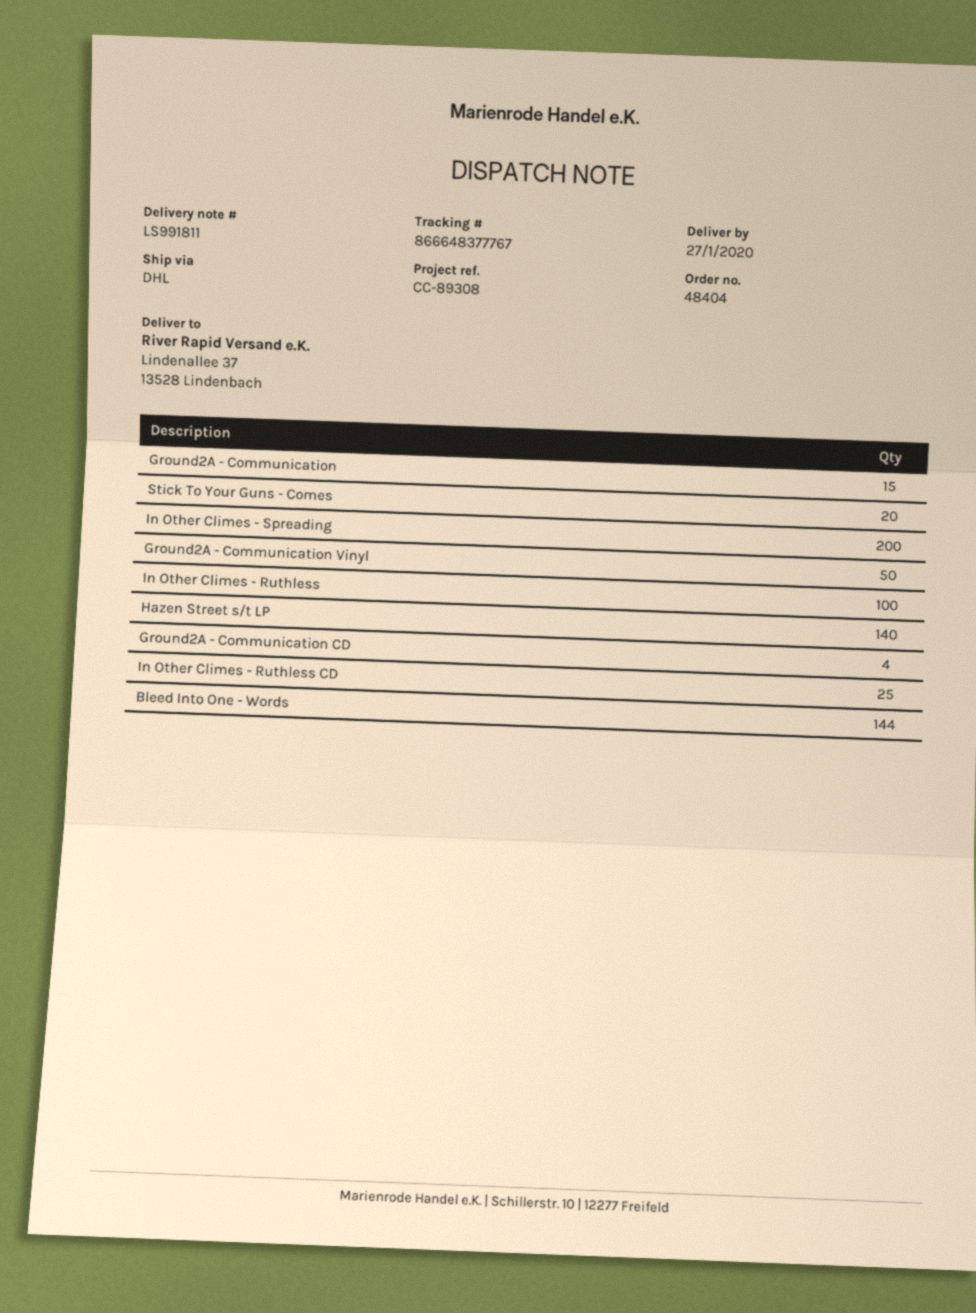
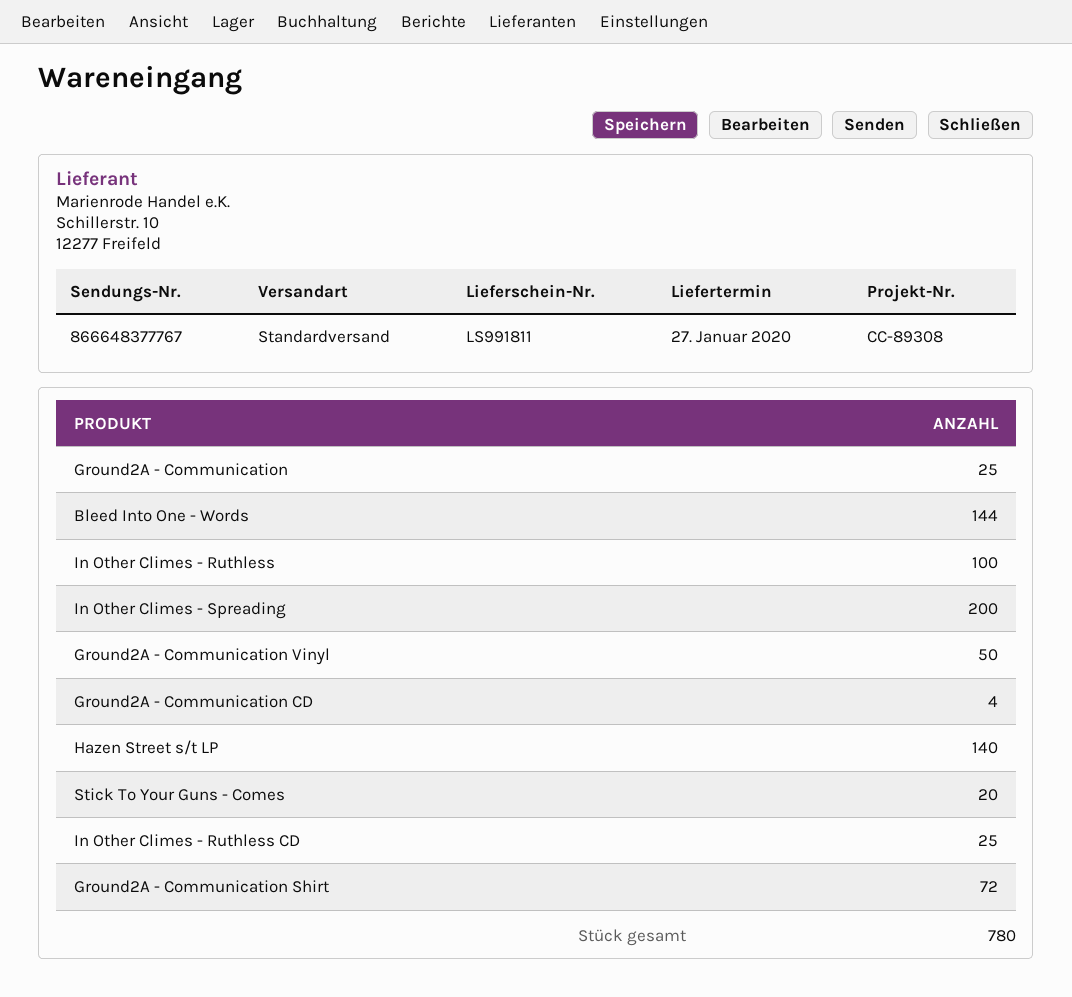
shipping method: DHL -> standard
Ground2A - Communication: 15 -> 25
Ground2A - Communication Shirt: none -> 72

